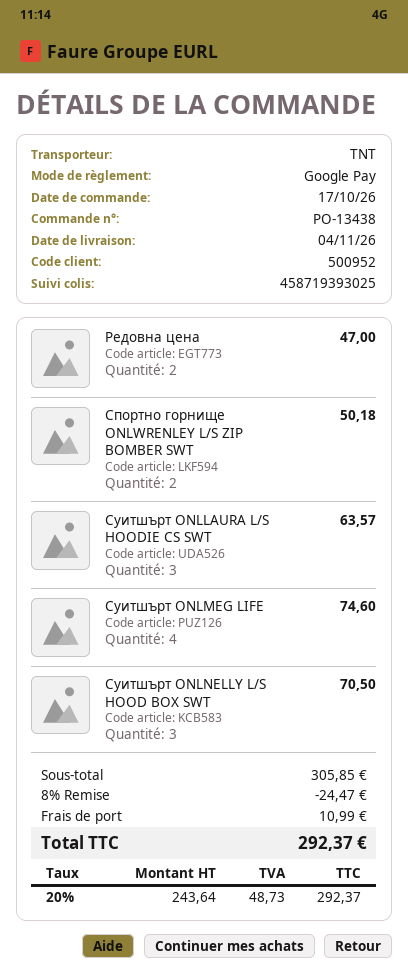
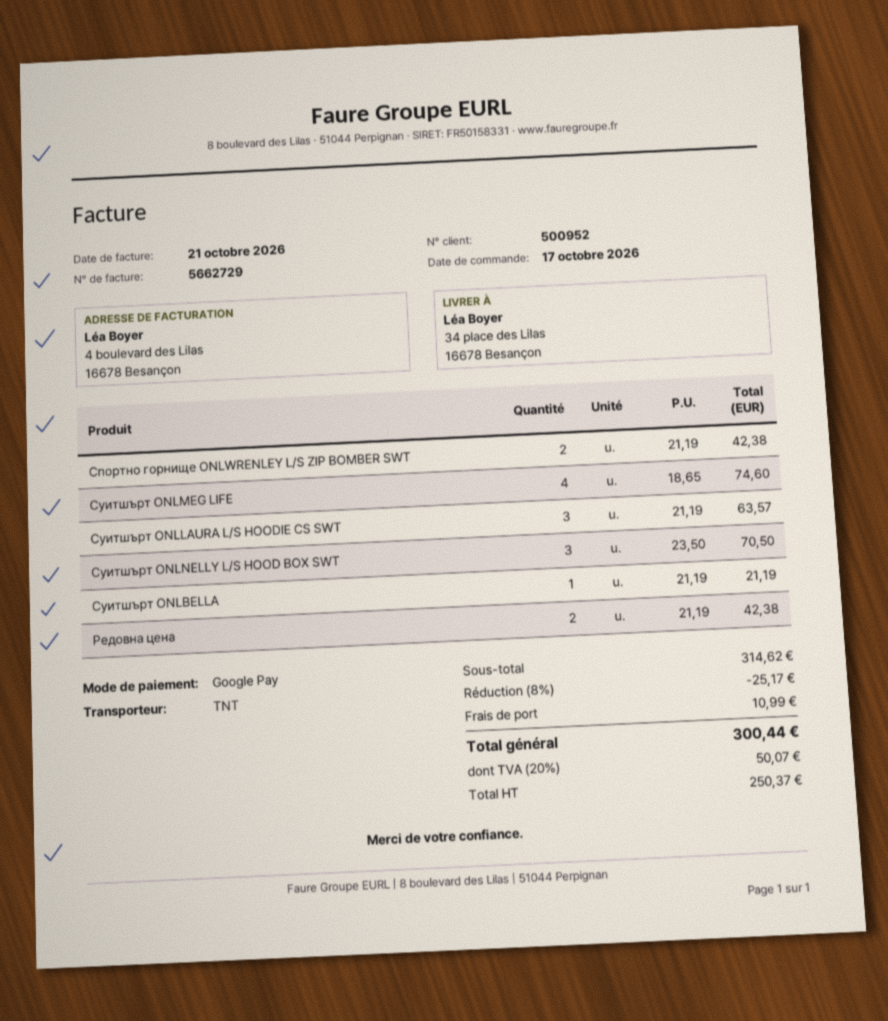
Редовна цена: 2 for 47.00 -> 2 for 42.38
Спортно горнище ONLWRENLEY L/S ZIP BOMBER SWT: 2 for 50.18 -> 2 for 42.38
Суитшърт ONLBELLA: none -> 1 for 21.19
subtotal: 305.85 -> 314.62
discount: 8% = 24.47 -> 8% = 25.17
net: 243.64 -> 250.37
tax: 20% = 48.73 -> 20% = 50.07
total: 292.37 -> 300.44

